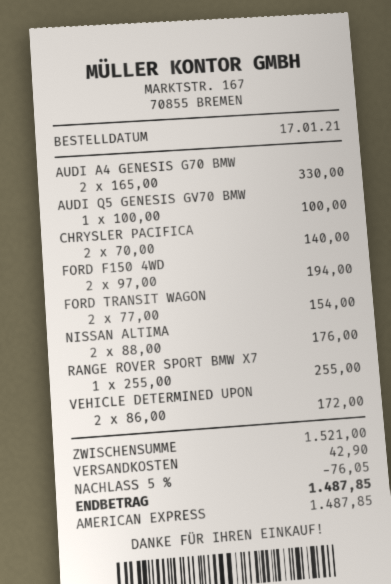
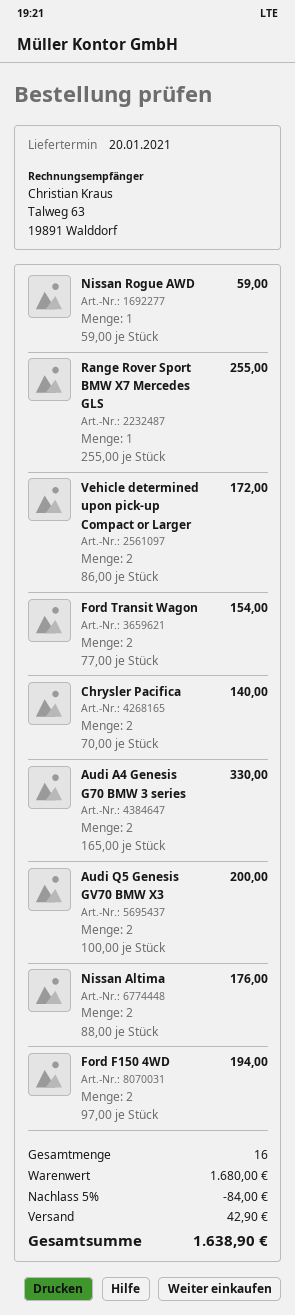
AUDI Q5 GENESIS GV70 BMW: 1 x 100.00 = 100.00 -> 2 x 100.00 = 200.00
Nissan Rogue AWD: none -> 1 x 59.00 = 59.00
subtotal: 1521.00 -> 1680.00
discount: 5% = 76.05 -> 5% = 84.00
total: 1487.85 -> 1638.90

